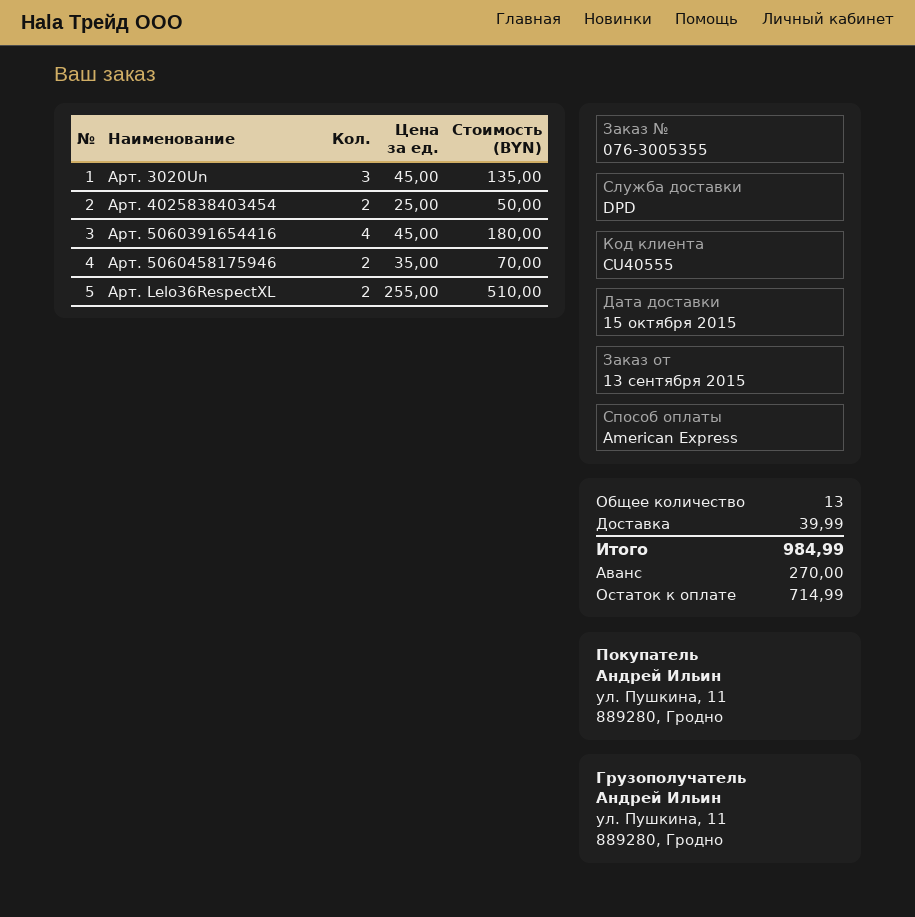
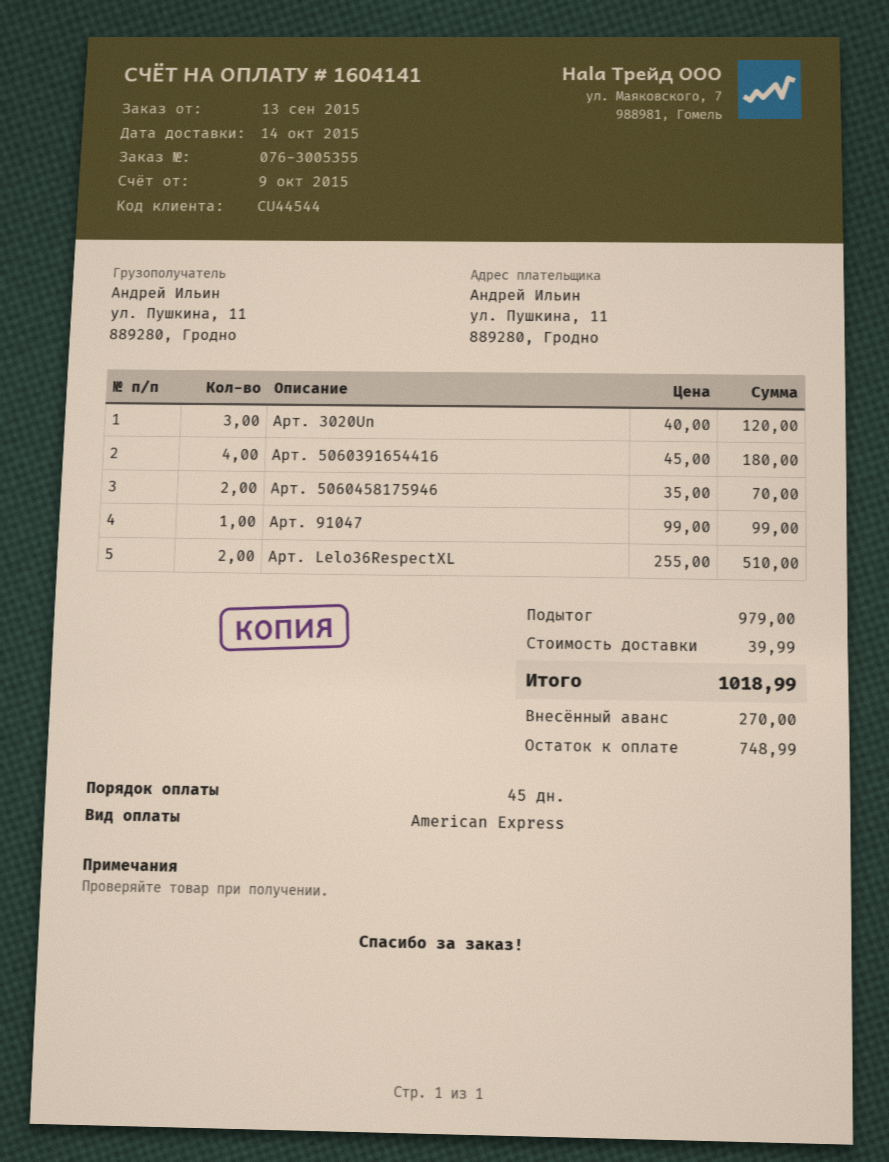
delivery date: 2015-10-15 -> 2015-10-14
customer number: CU40555 -> CU44544
Арт. 3020Un: 3 x 45.00 = 135.00 -> 3 x 40.00 = 120.00
Арт. 4025838403454: 2 x 25.00 = 50.00 -> none
Арт. 91047: none -> 1 x 99.00 = 99.00
total: 984.99 -> 1018.99
balance: 714.99 -> 748.99

